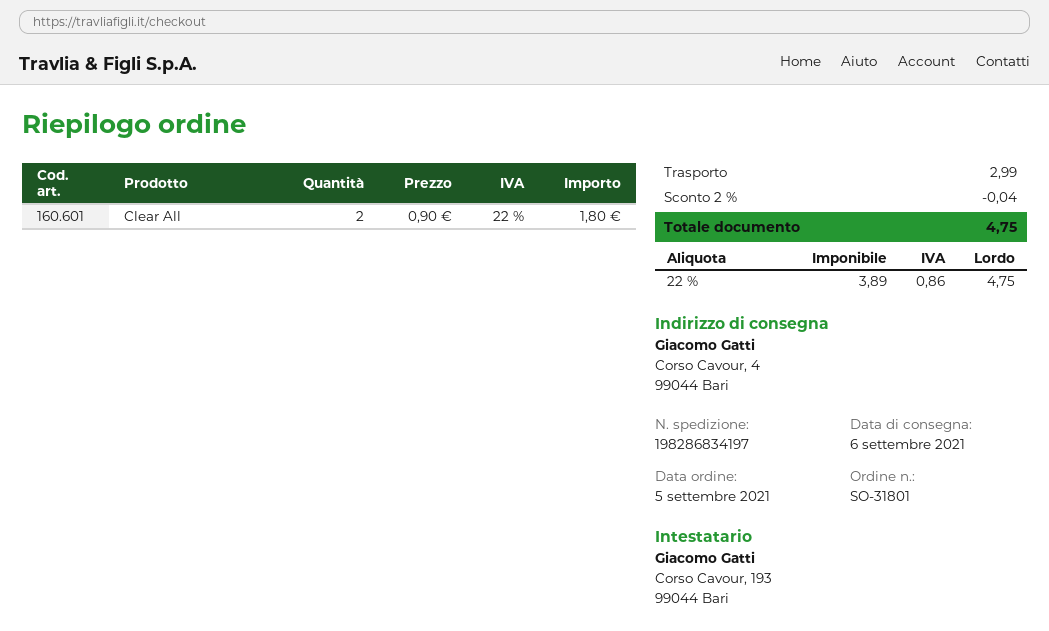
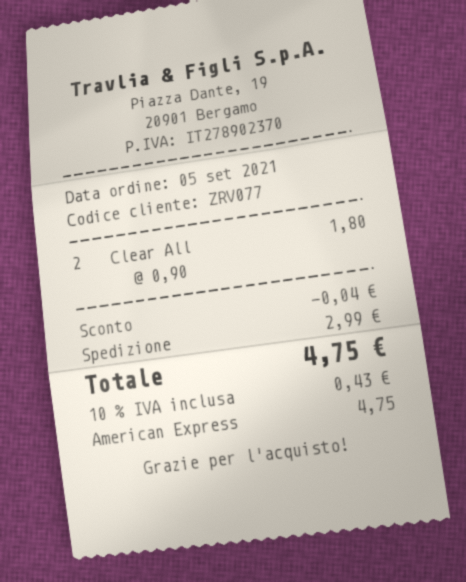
tax: 22% = 0.86 -> 10% = 0.43

